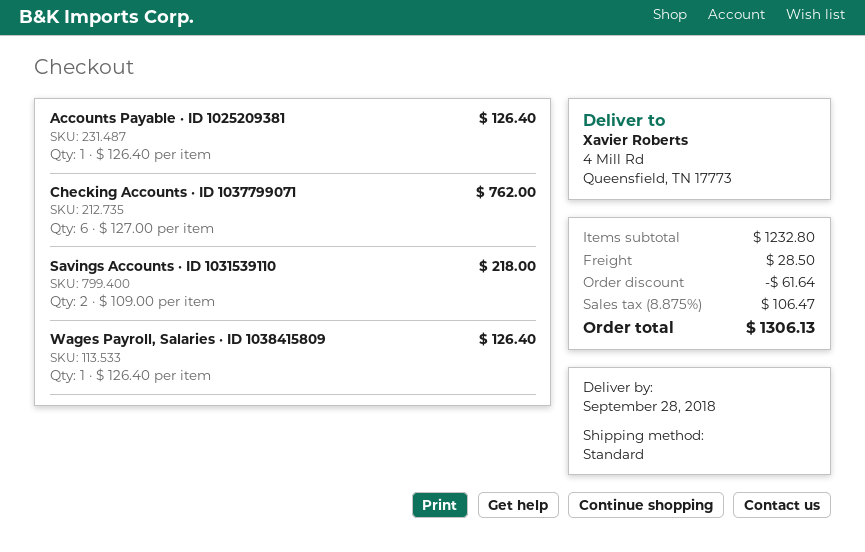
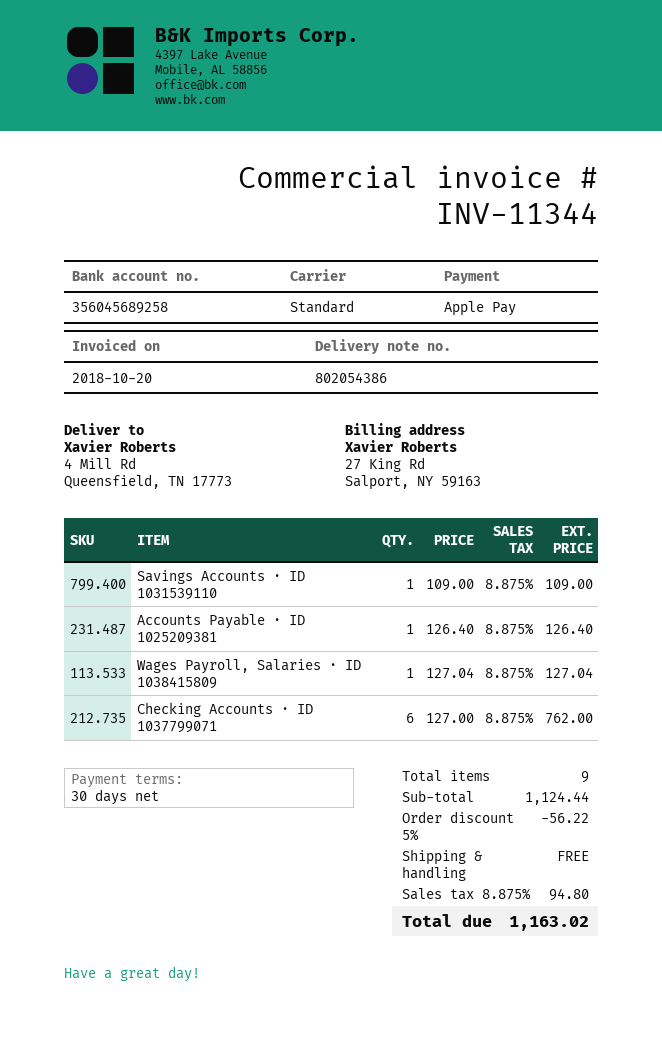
Savings Accounts · ID 1031539110: 2 x 109.00 = 218.00 -> 1 x 109.00 = 109.00
Wages Payroll, Salaries · ID 1038415809: 1 x 126.40 = 126.40 -> 1 x 127.04 = 127.04
subtotal: 1232.80 -> 1124.44
discount: 61.64 -> 56.22
shipping: 28.50 -> 0.00
tax: 8.875% = 106.47 -> 8.875% = 94.80
total: 1306.13 -> 1163.02

